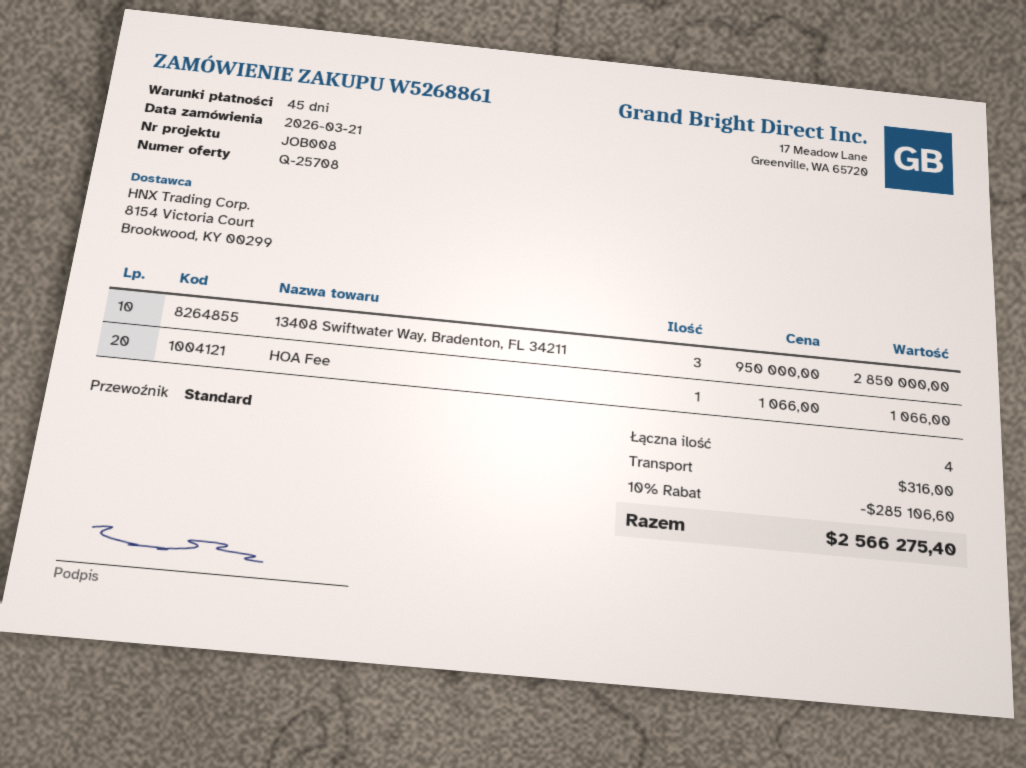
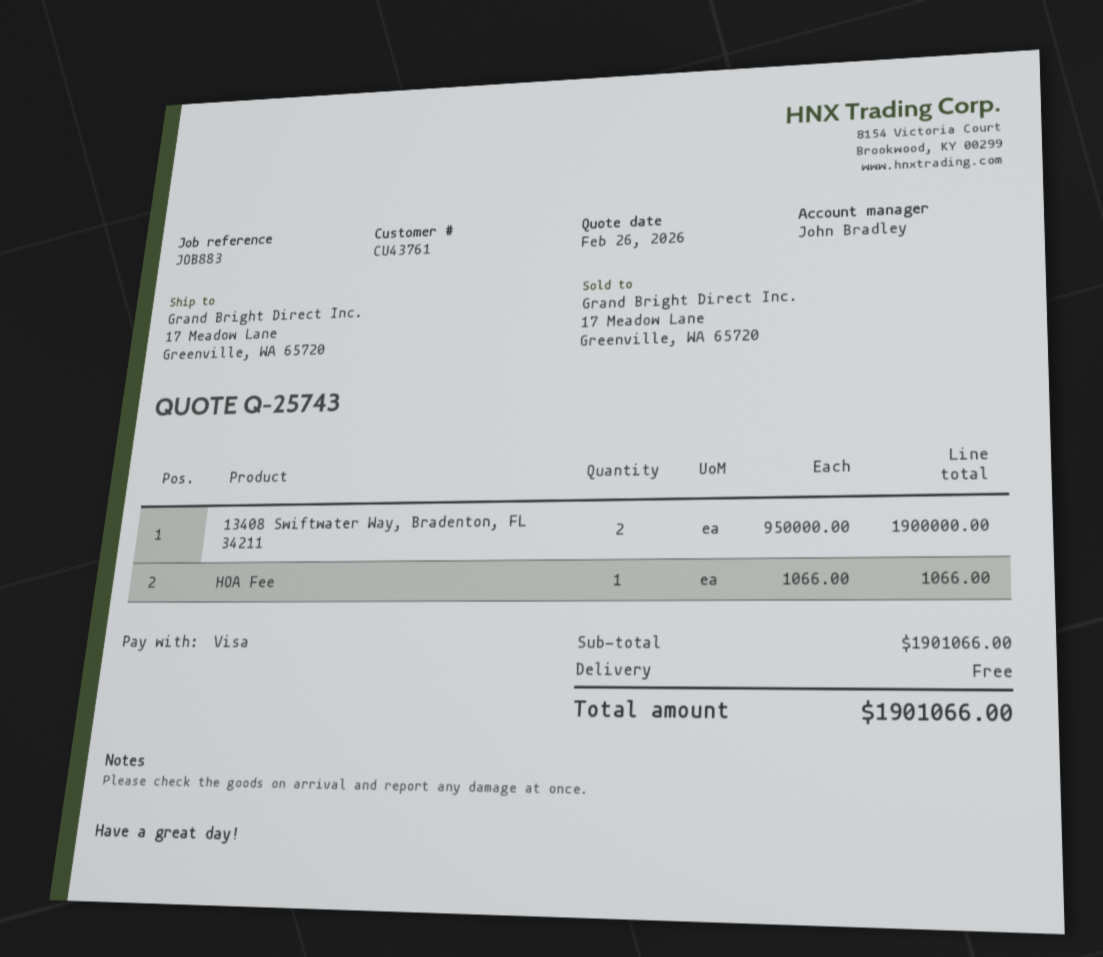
quote number: Q-25708 -> Q-25743
reference: JOB008 -> JOB883
13408 Swiftwater Way, Bradenton, FL 34211: 3 x 950000.00 = 2850000.00 -> 2 x 950000.00 = 1900000.00
discount: 10% = 285106.60 -> none
shipping: 316.00 -> 0.00
total: 2566275.40 -> 1901066.00

